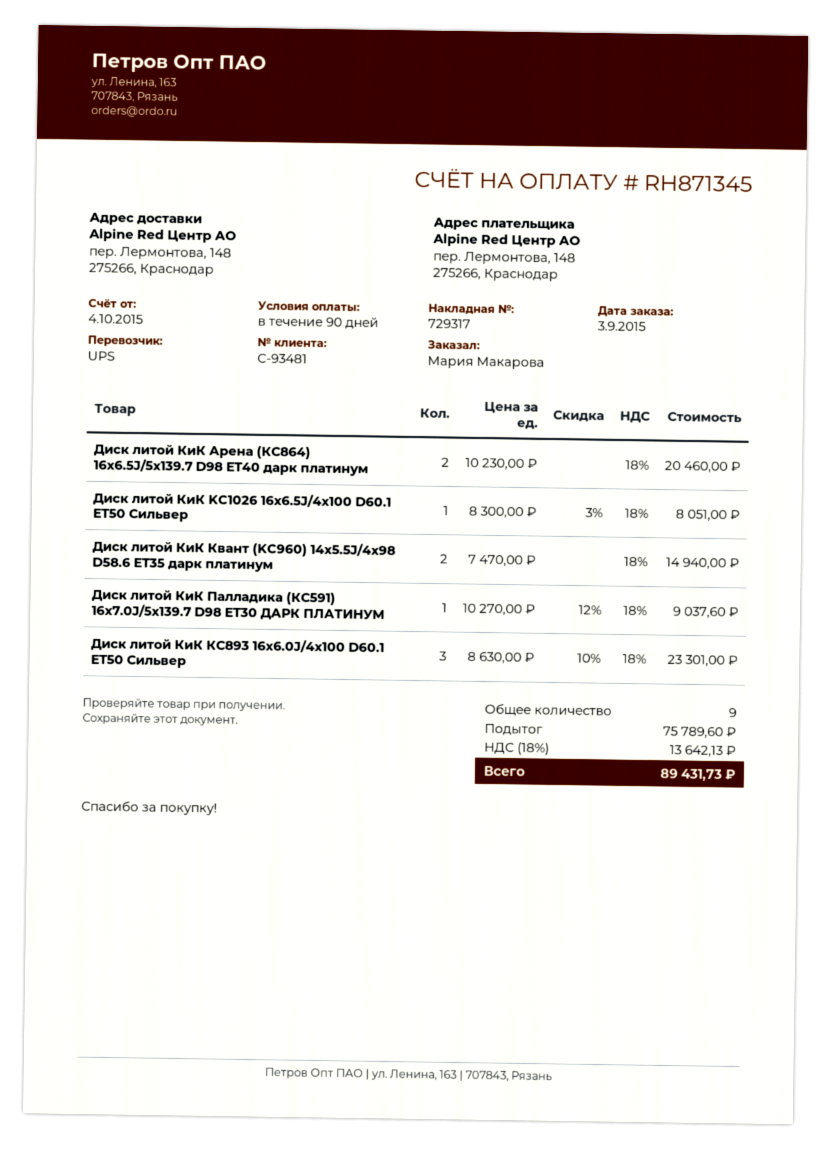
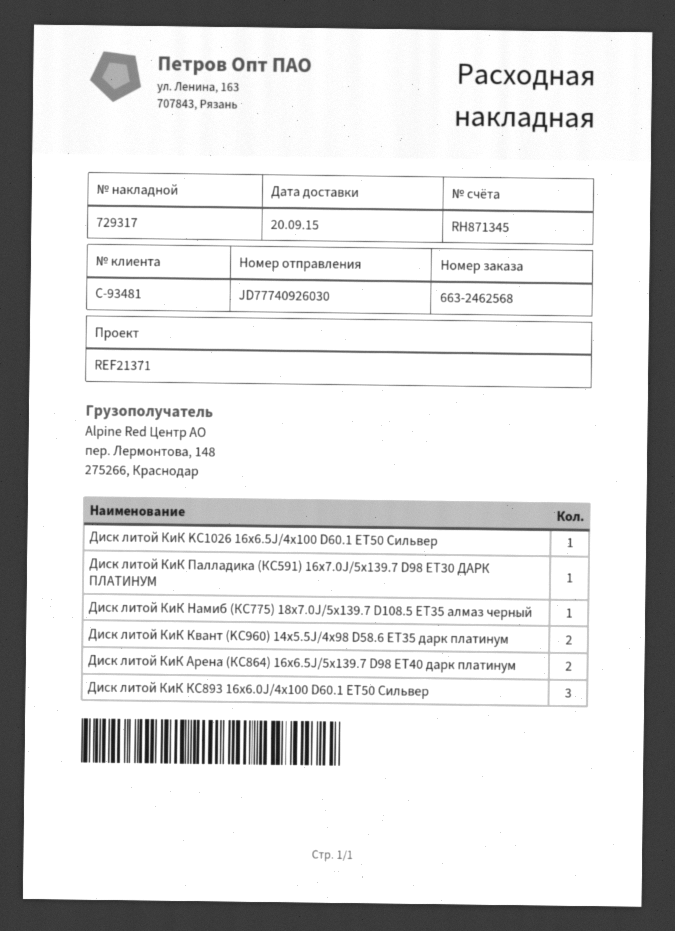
Диск литой КиК Намиб (КС775) 18x7.0J/5x139.7 D108.5 ET35 алмаз черный: none -> 1

